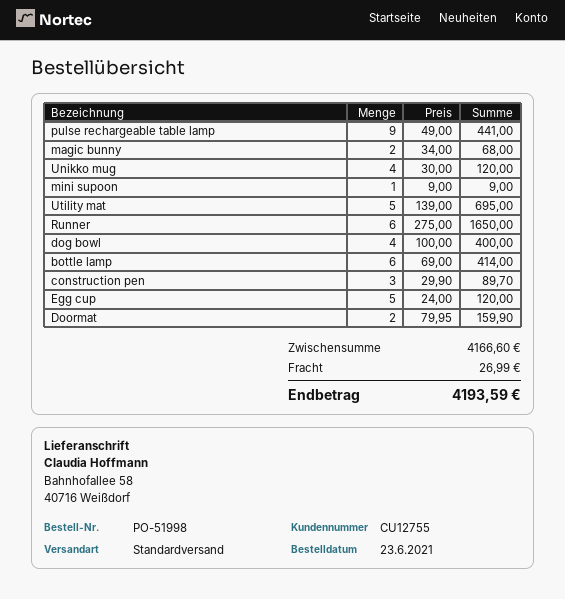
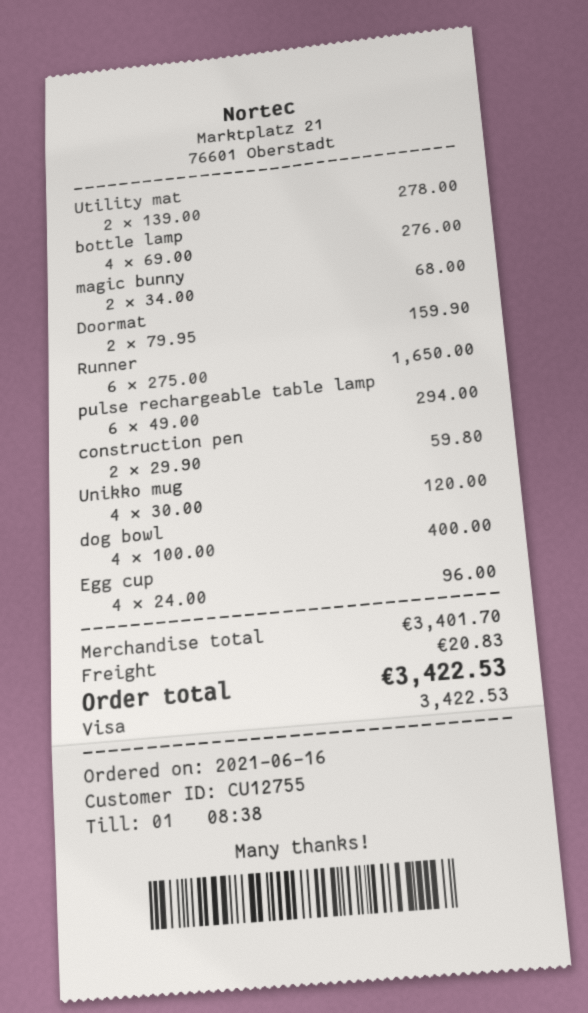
order date: 2021-06-23 -> 2021-06-16
pulse rechargeable table lamp: 9 x 49.00 = 441.00 -> 6 x 49.00 = 294.00
mini supoon: 1 x 9.00 = 9.00 -> none
Utility mat: 5 x 139.00 = 695.00 -> 2 x 139.00 = 278.00
bottle lamp: 6 x 69.00 = 414.00 -> 4 x 69.00 = 276.00
construction pen: 3 x 29.90 = 89.70 -> 2 x 29.90 = 59.80
Egg cup: 5 x 24.00 = 120.00 -> 4 x 24.00 = 96.00
subtotal: 4166.60 -> 3401.70
shipping: 26.99 -> 20.83
total: 4193.59 -> 3422.53

